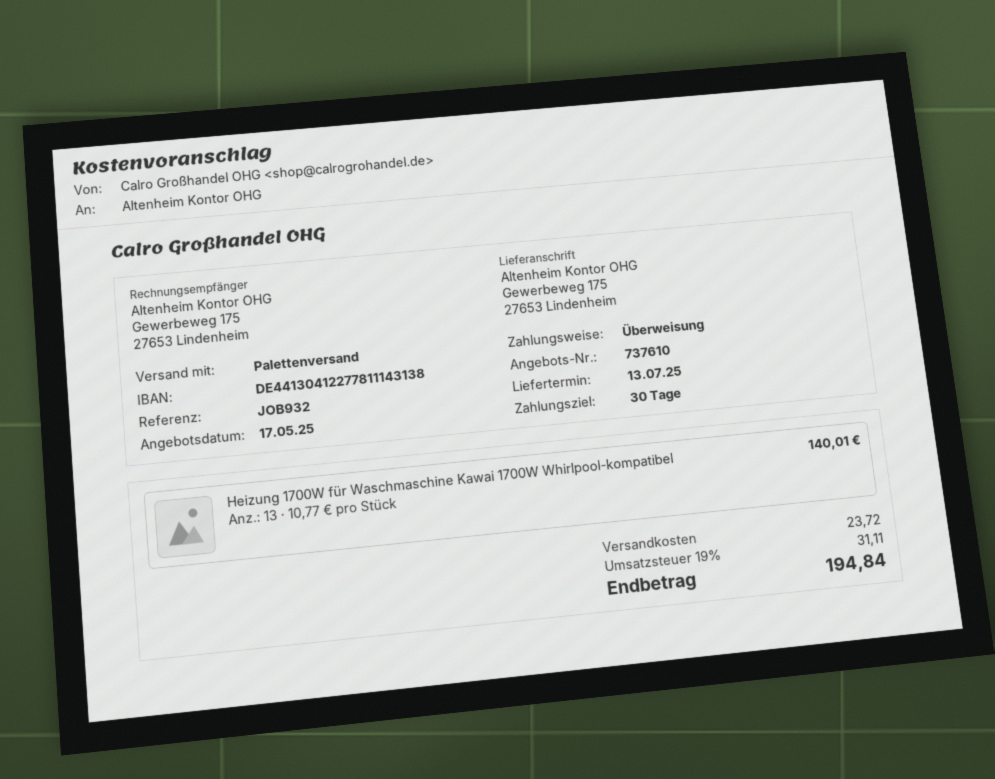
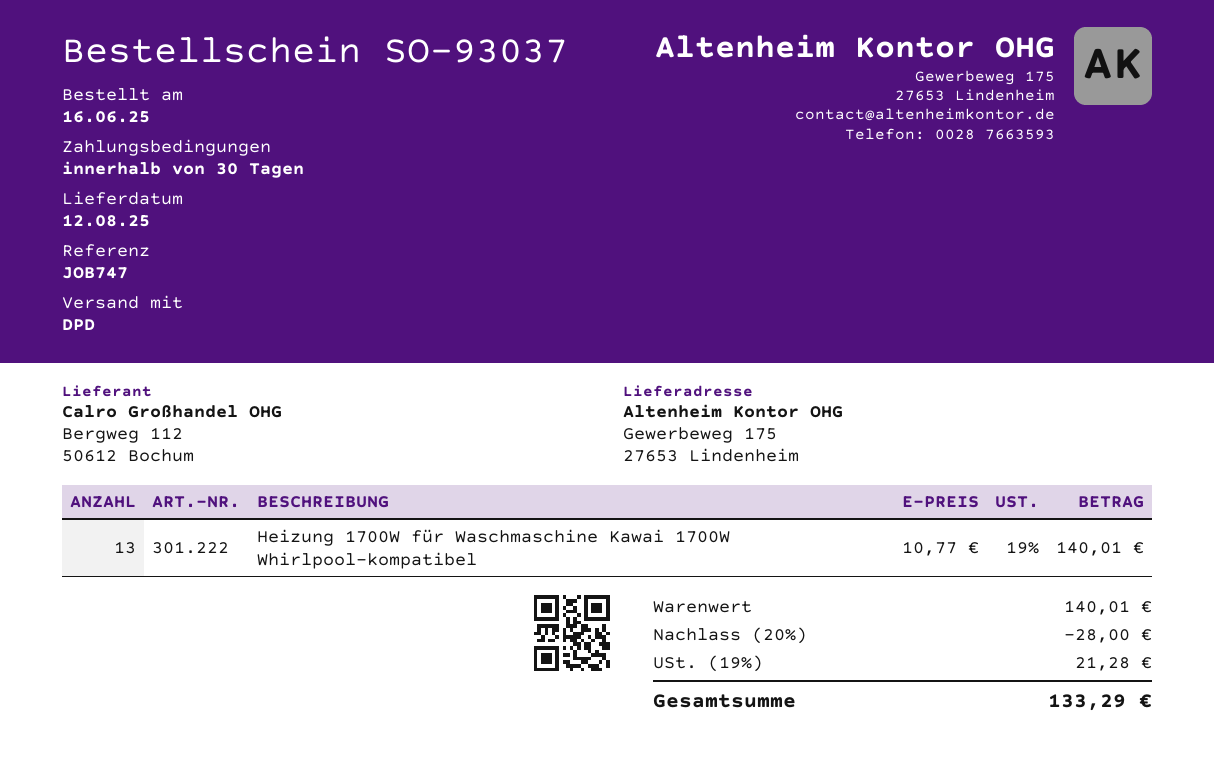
delivery date: 2025-07-13 -> 2025-08-12
reference: JOB932 -> JOB747
shipping method: pallet freight -> DPD
discount: none -> 20% = 28.00
shipping: 23.72 -> none
tax: 19% = 31.11 -> 19% = 21.28
total: 194.84 -> 133.29

